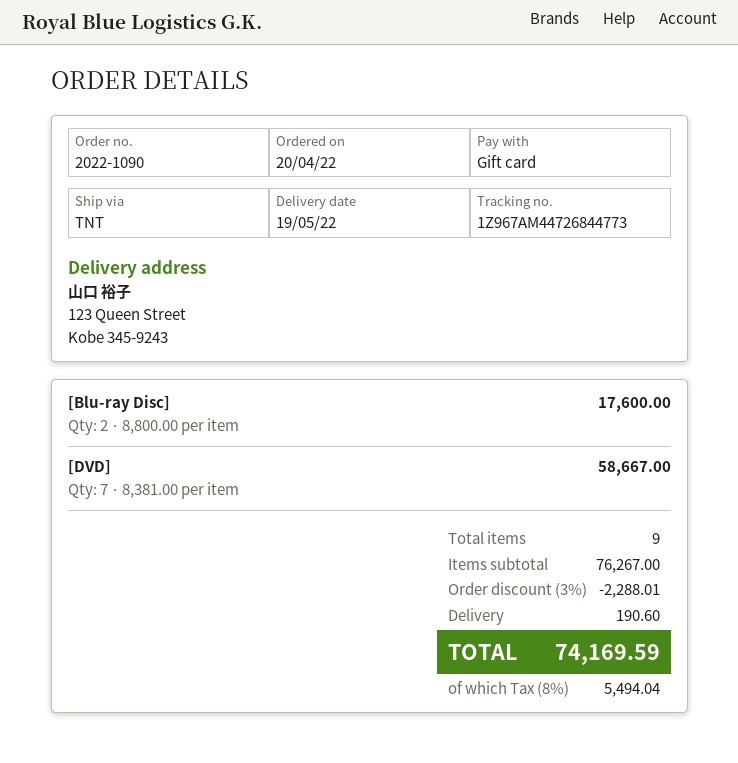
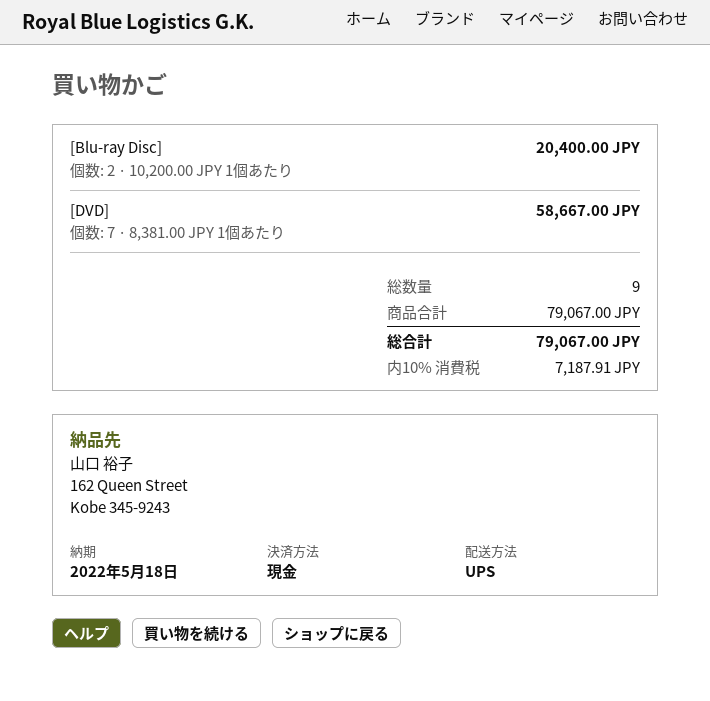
delivery date: 2022-05-19 -> 2022-05-18
payment method: gift card -> cash
shipping method: TNT -> UPS
ship to: 123 Queen Street, Kobe 345-9243 -> 162 Queen Street, Kobe 345-9243
[Blu-ray Disc]: 2 x 8800.00 = 17600.00 -> 2 x 10200.00 = 20400.00
subtotal: 76267.00 -> 79067.00
discount: 3% = 2288.01 -> none
shipping: 190.60 -> none
tax: 8% = 5494.04 -> 10% = 7187.91
total: 74169.59 -> 79067.00

